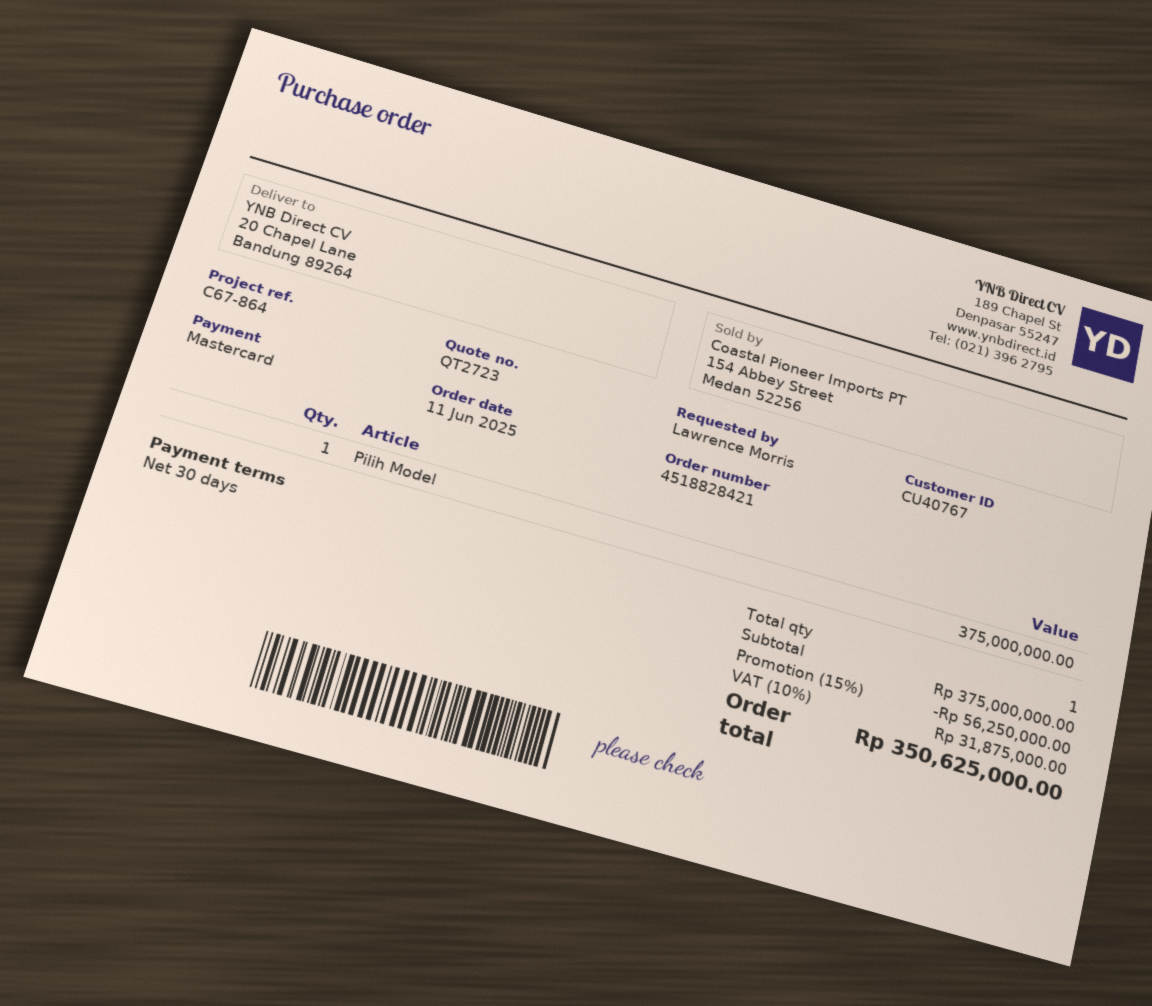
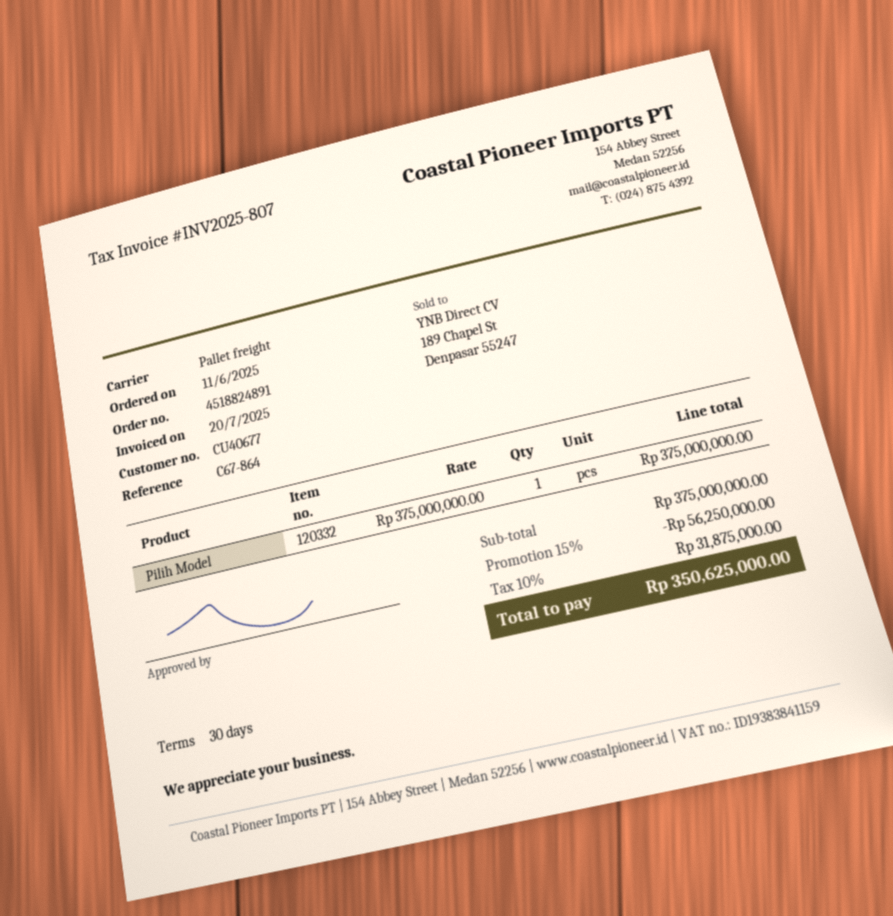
order number: 4518828421 -> 4518824891
customer number: CU40767 -> CU40677

